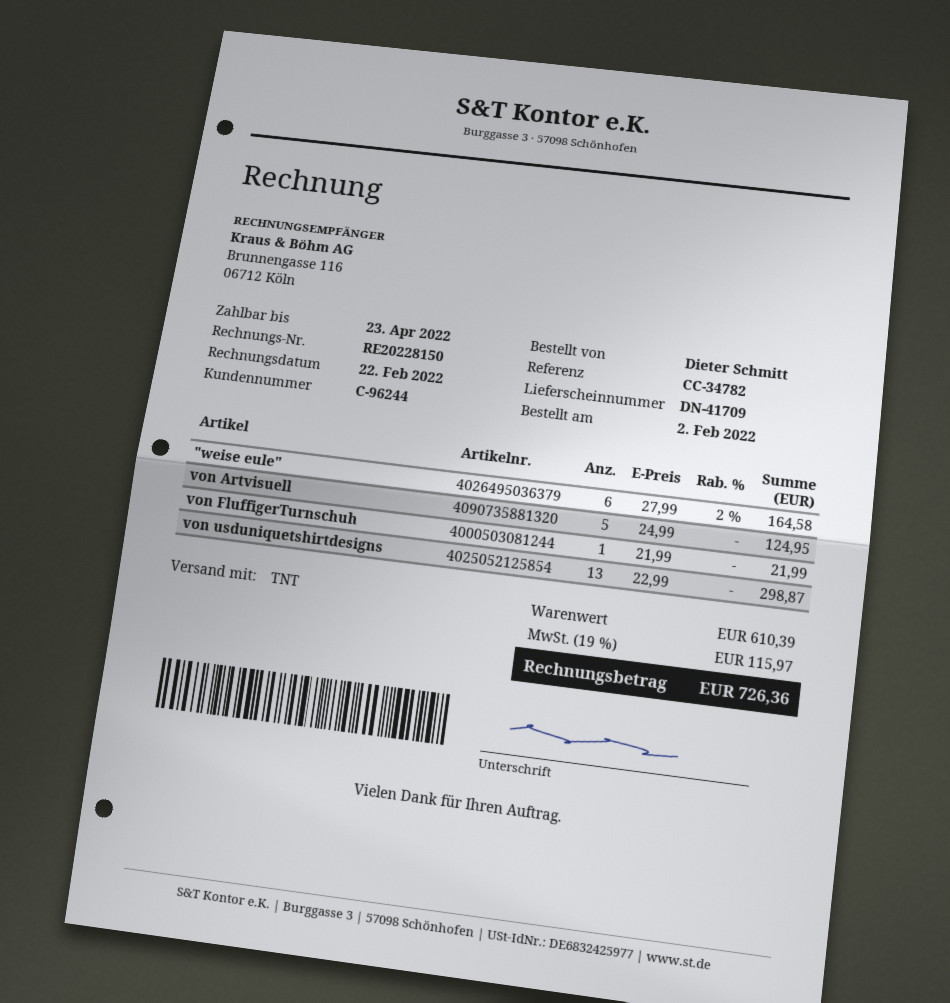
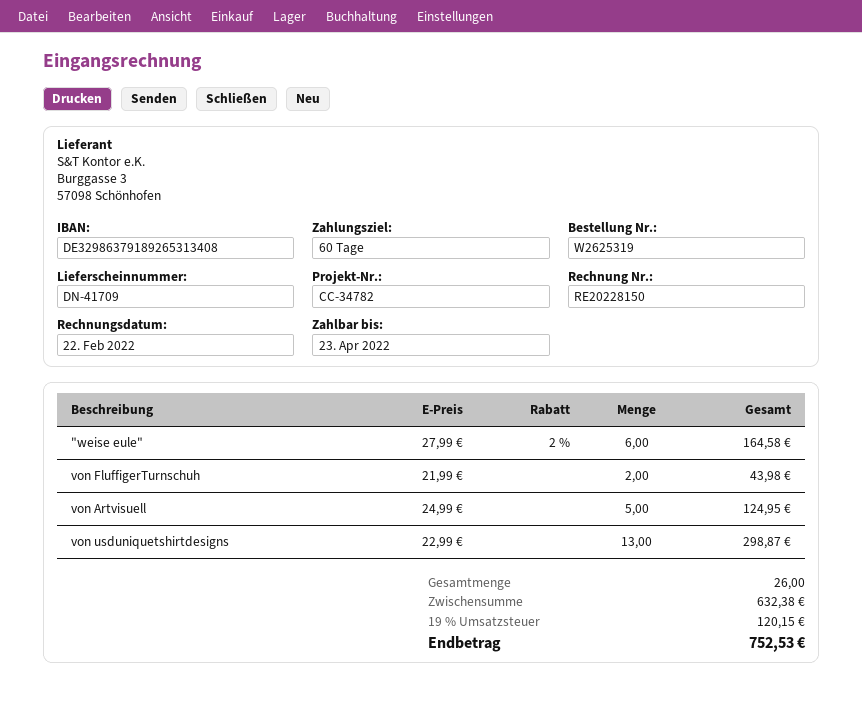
von FluffigerTurnschuh: 1 x 21.99 = 21.99 -> 2 x 21.99 = 43.98
subtotal: 610.39 -> 632.38
tax: 19% = 115.97 -> 19% = 120.15
total: 726.36 -> 752.53

